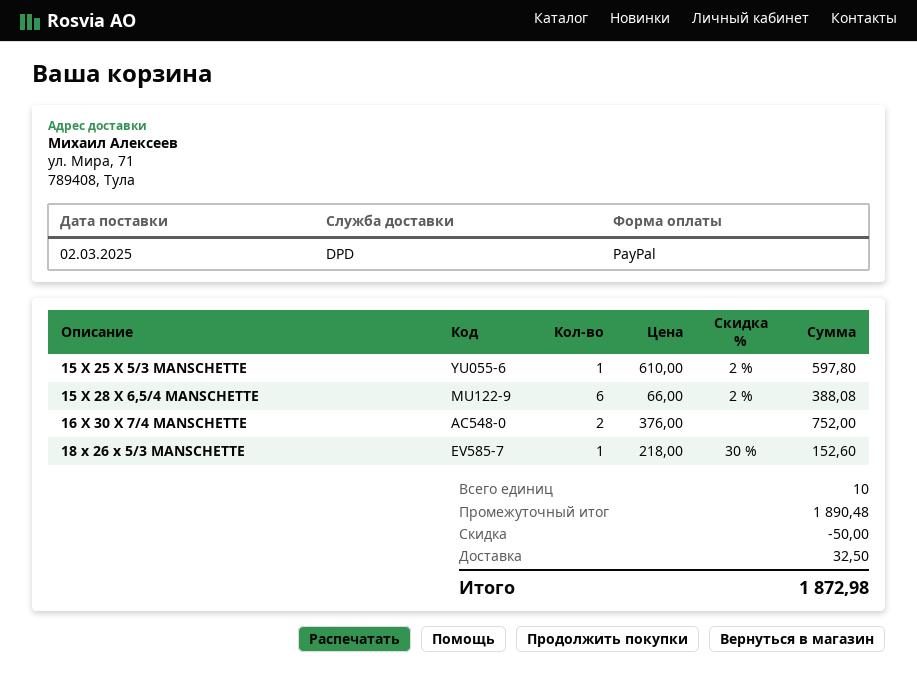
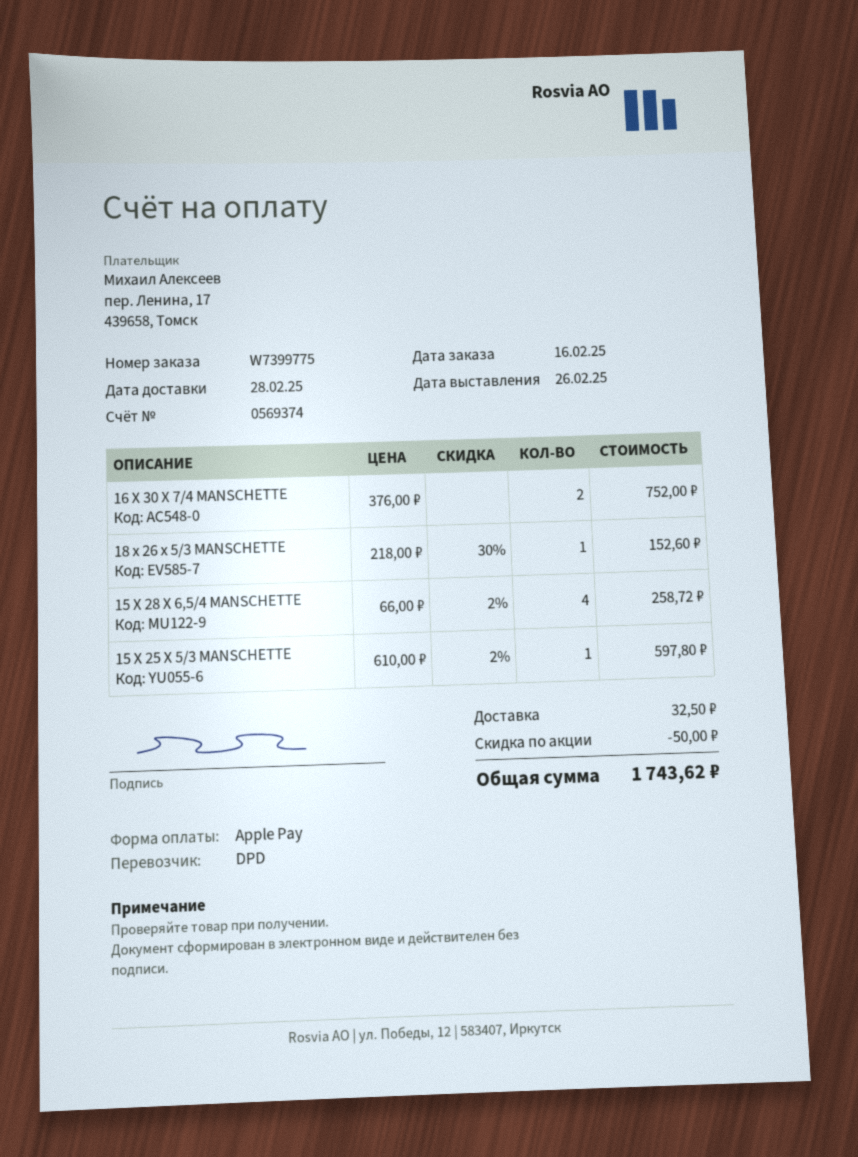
delivery date: 2025-03-02 -> 2025-02-28
payment method: PayPal -> Apple Pay
15 X 28 X 6,5/4 MANSCHETTE: 6 x 66.00 - 2% = 388.08 -> 4 x 66.00 - 2% = 258.72
total: 1872.98 -> 1743.62

